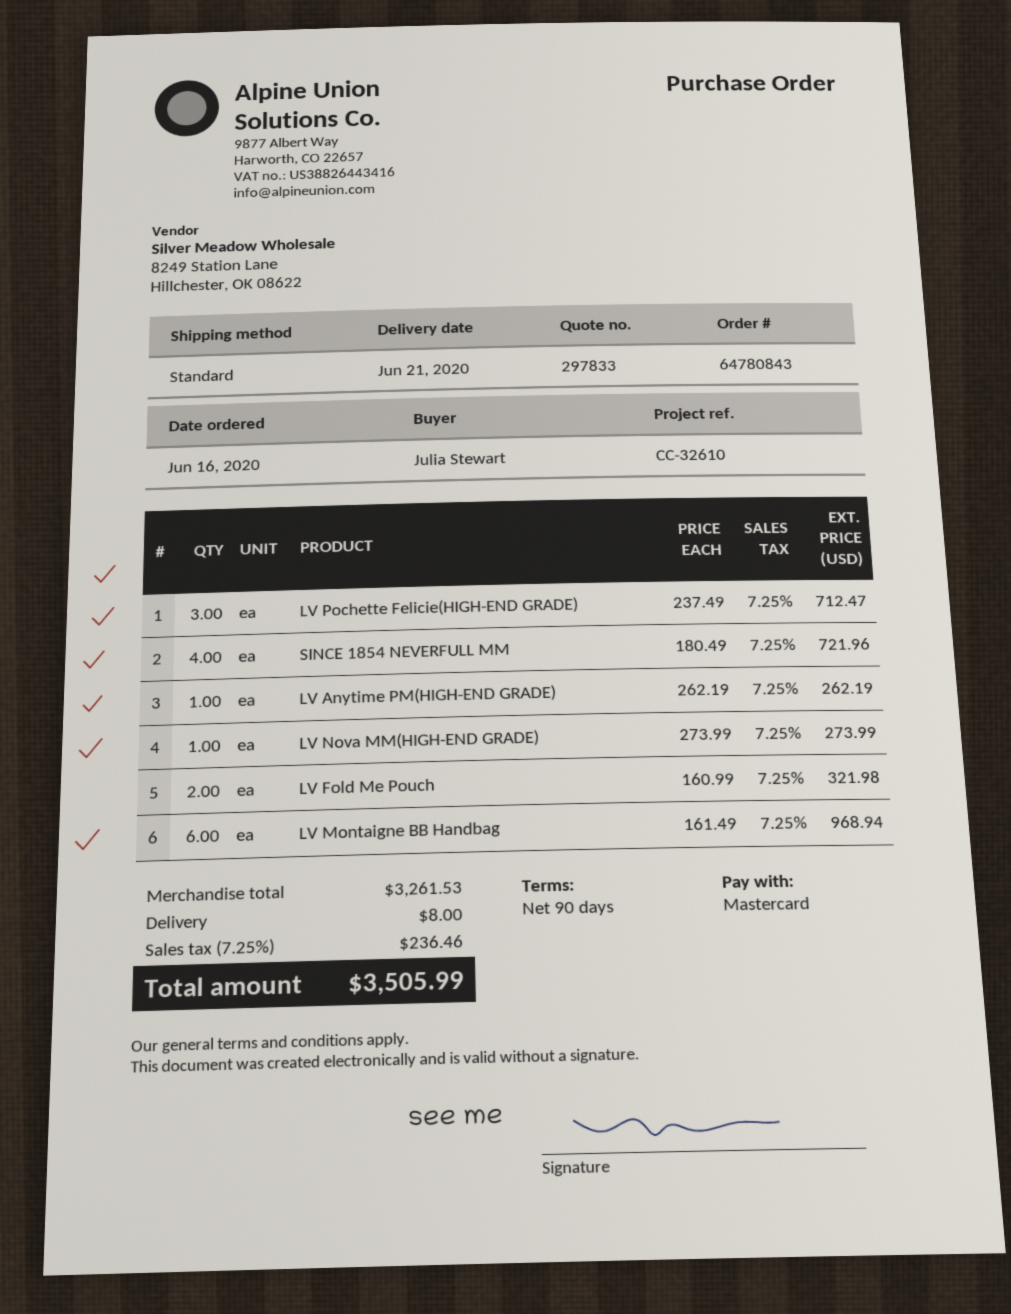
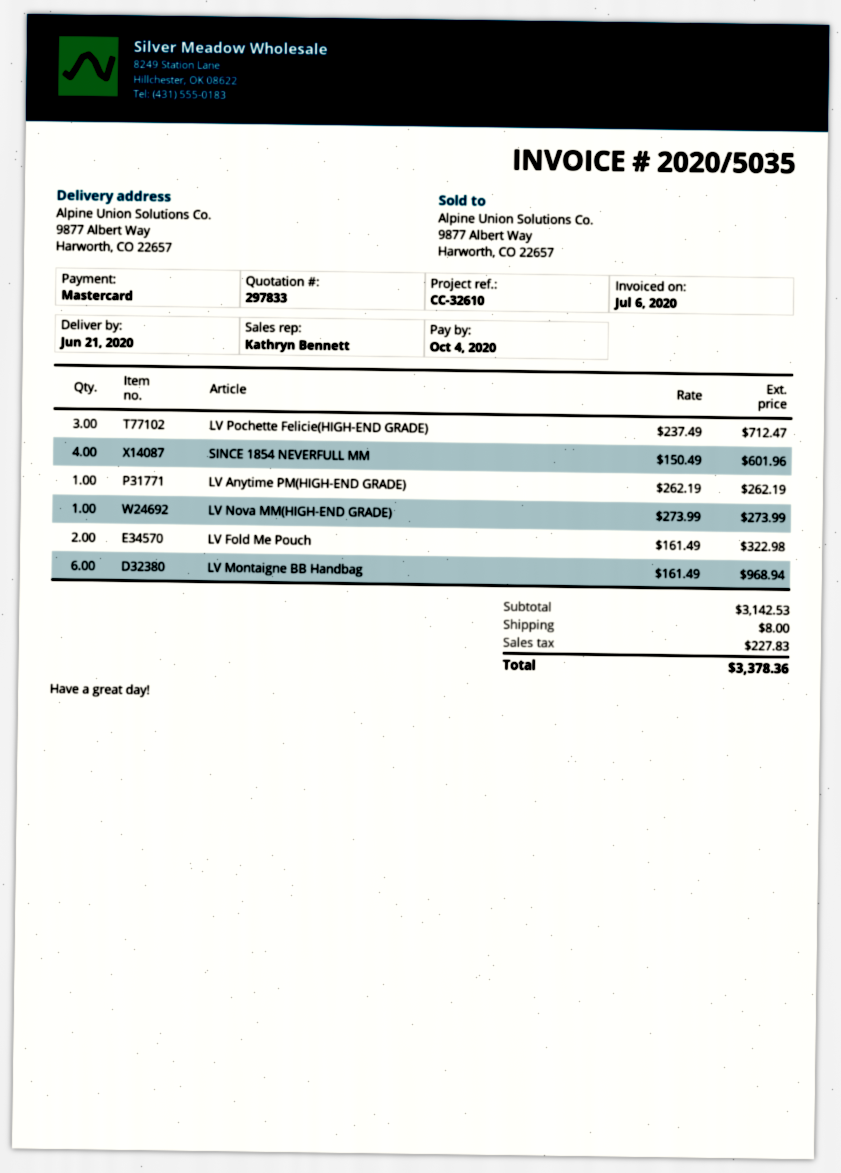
SINCE 1854 NEVERFULL MM: 4 x 180.49 = 721.96 -> 4 x 150.49 = 601.96
LV Fold Me Pouch: 2 x 160.99 = 321.98 -> 2 x 161.49 = 322.98
subtotal: 3261.53 -> 3142.53
tax: 236.46 -> 227.83
total: 3505.99 -> 3378.36

